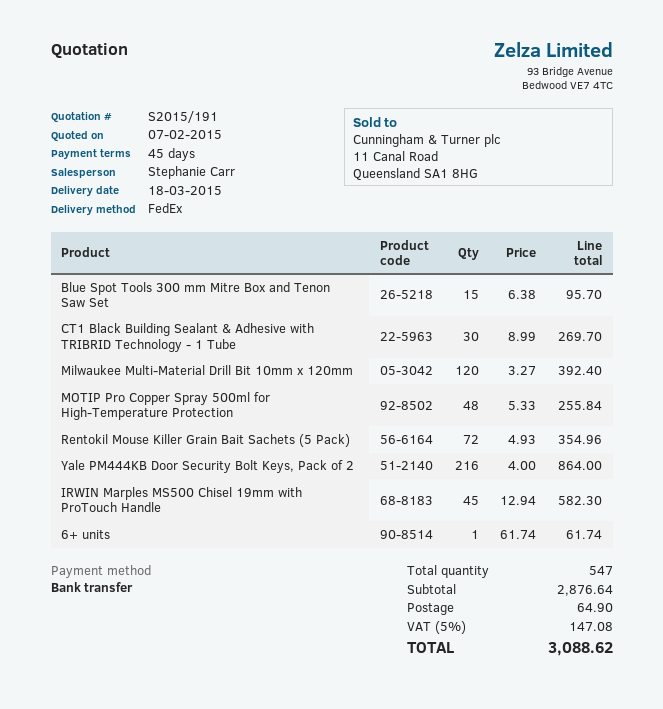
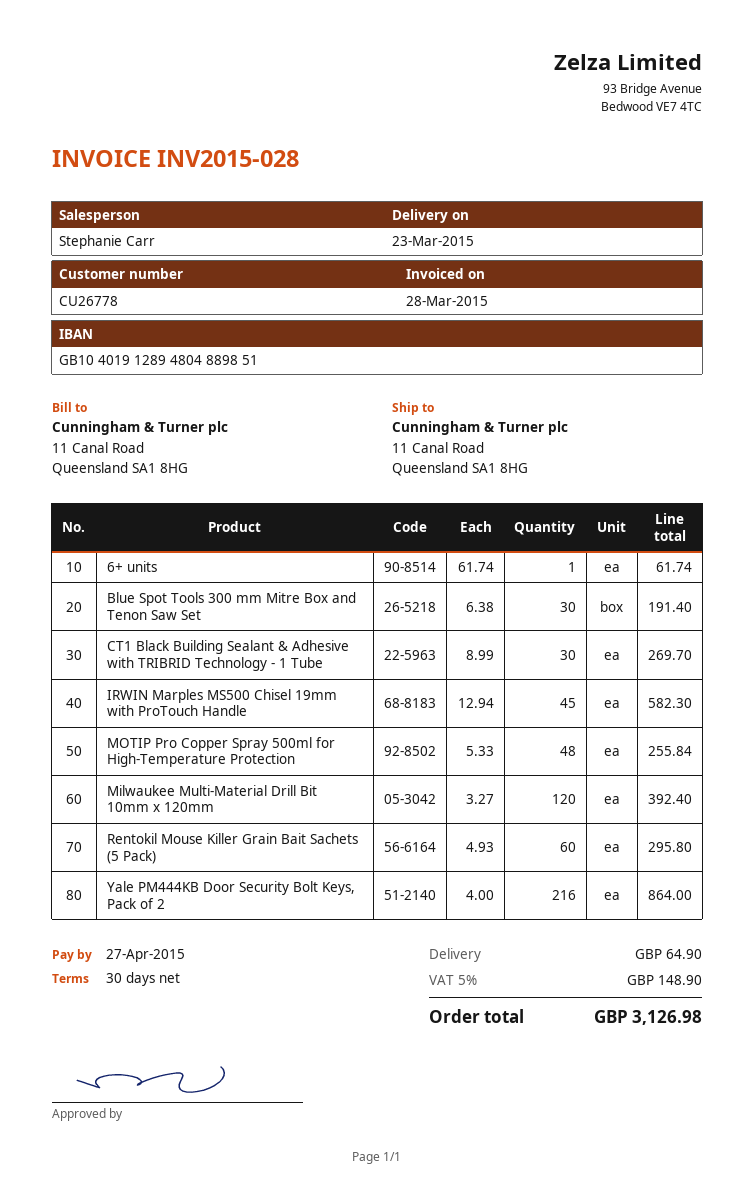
delivery date: 2015-03-18 -> 2015-03-23
payment terms: 45 days -> 30 days
Blue Spot Tools 300 mm Mitre Box and Tenon Saw Set: 15 x 6.38 = 95.70 -> 30 x 6.38 = 191.40
Rentokil Mouse Killer Grain Bait Sachets (5 Pack): 72 x 4.93 = 354.96 -> 60 x 4.93 = 295.80
tax: 5% = 147.08 -> 5% = 148.90
total: 3088.62 -> 3126.98

